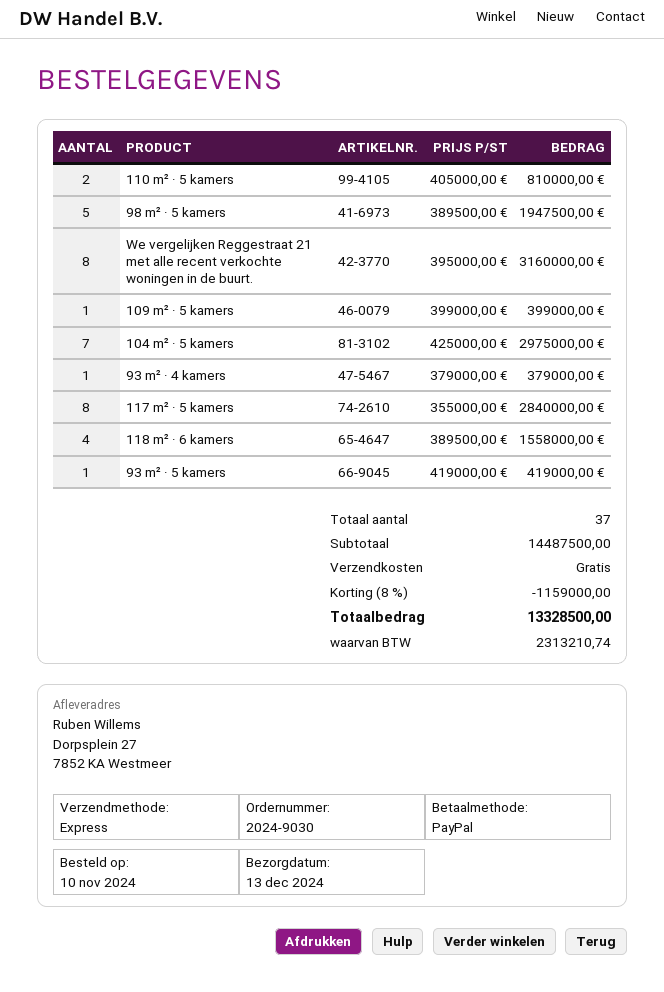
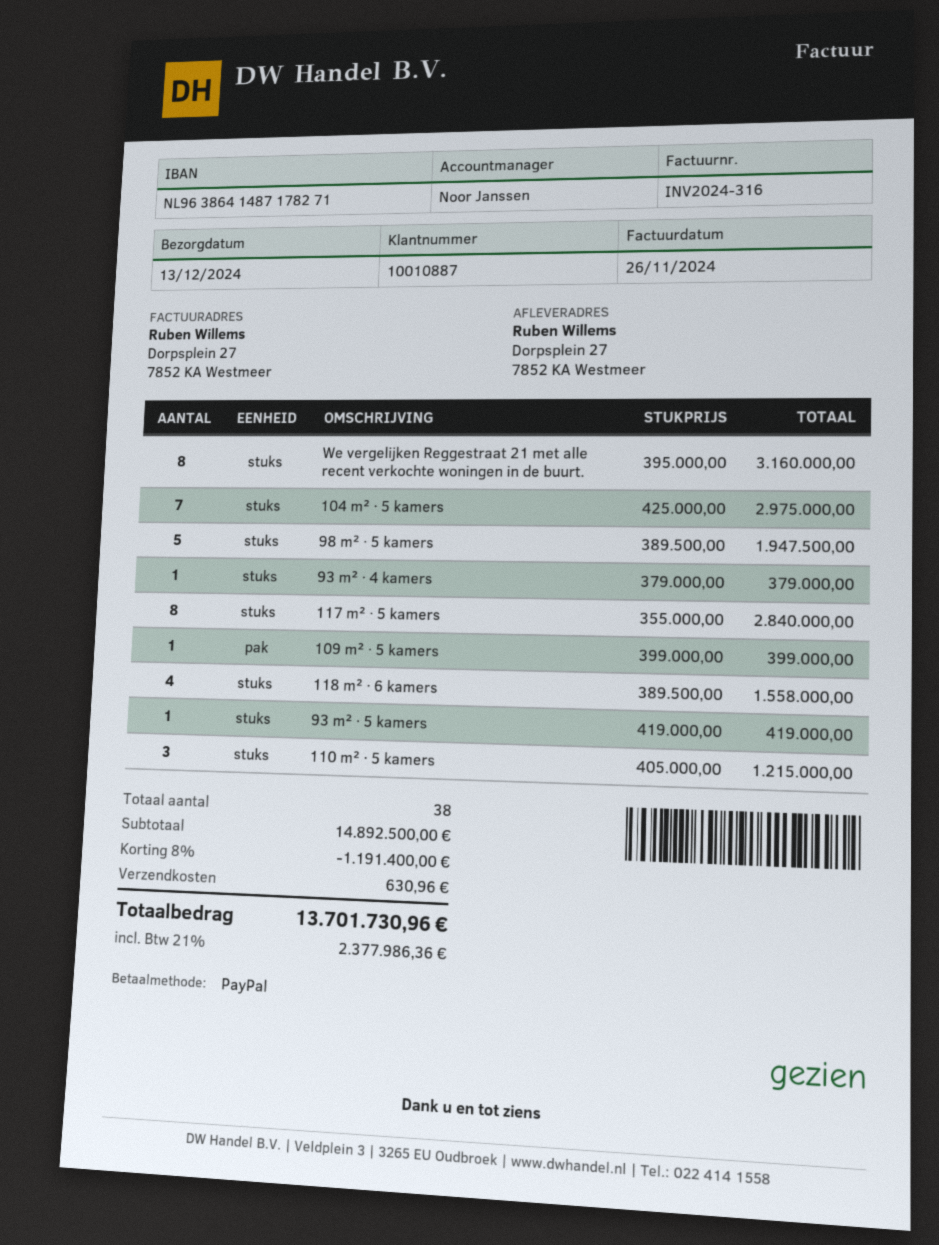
110 m² · 5 kamers: 2 x 405000.00 = 810000.00 -> 3 x 405000.00 = 1215000.00
total quantity: 37 -> 38
subtotal: 14487500.00 -> 14892500.00
discount: 8% = 1159000.00 -> 8% = 1191400.00
shipping: 0.00 -> 630.96
tax: 2313210.74 -> 2377986.36
total: 13328500.00 -> 13701730.96

